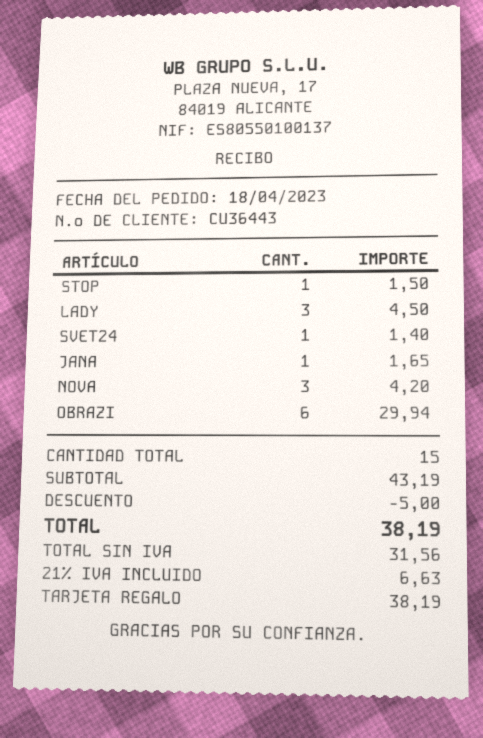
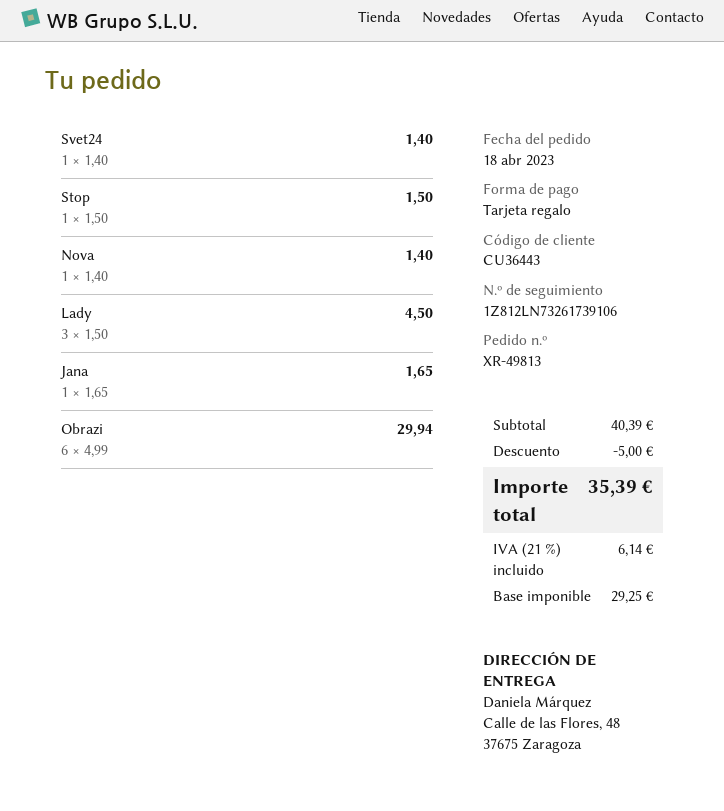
NOVA: 3 for 4.20 -> 1 for 1.40
subtotal: 43.19 -> 40.39
net: 31.56 -> 29.25
tax: 21% = 6.63 -> 21% = 6.14
total: 38.19 -> 35.39

